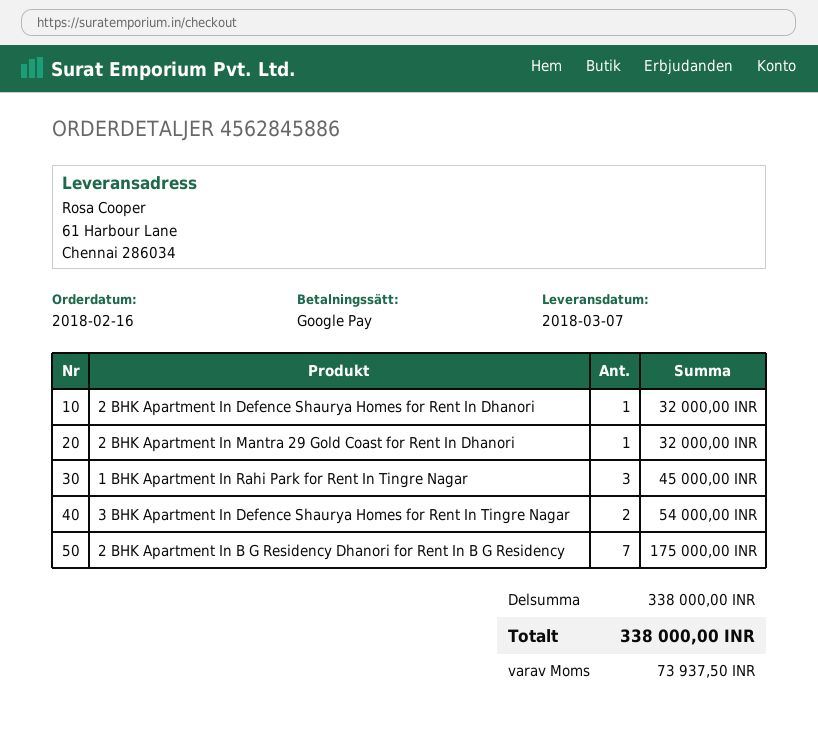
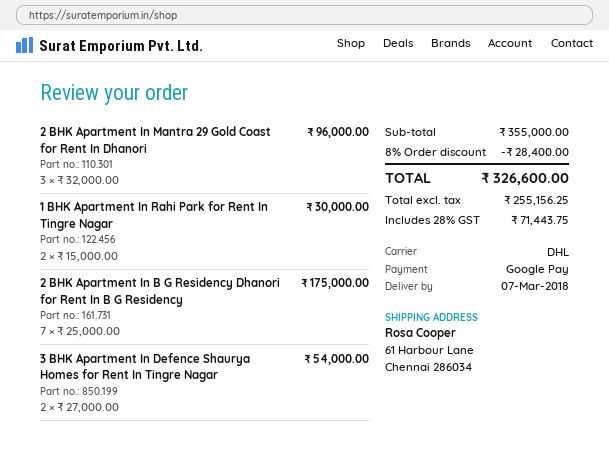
2 BHK Apartment In Defence Shaurya Homes for Rent In Dhanori: 1 for 32000.00 -> none
2 BHK Apartment In Mantra 29 Gold Coast for Rent In Dhanori: 1 for 32000.00 -> 3 for 96000.00
1 BHK Apartment In Rahi Park for Rent In Tingre Nagar: 3 for 45000.00 -> 2 for 30000.00
subtotal: 338000.00 -> 355000.00
discount: none -> 8% = 28400.00
tax: 73937.50 -> 71443.75
total: 338000.00 -> 326600.00

